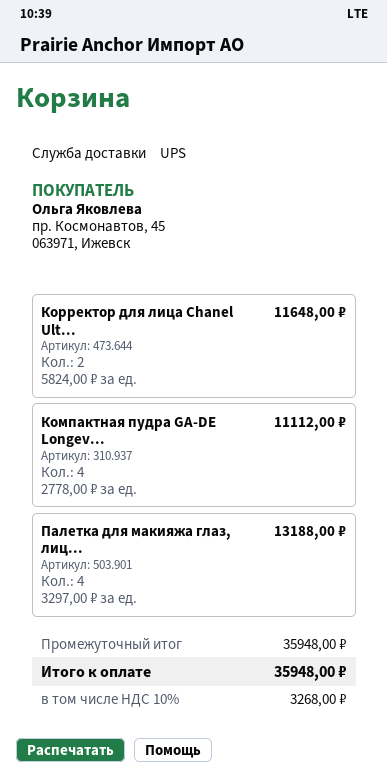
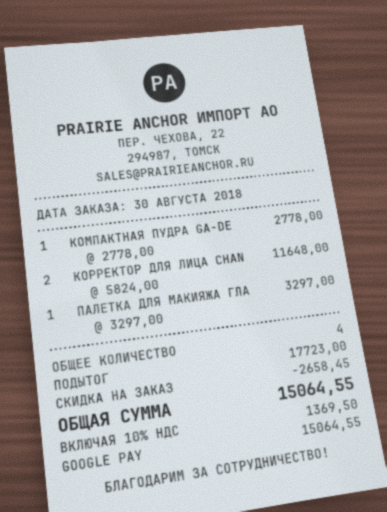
Компактная пудра GA-DE Longev...: 4 x 2778.00 = 11112.00 -> 1 x 2778.00 = 2778.00
Палетка для макияжа глаз, лиц...: 4 x 3297.00 = 13188.00 -> 1 x 3297.00 = 3297.00
subtotal: 35948.00 -> 17723.00
discount: none -> 2658.45
tax: 10% = 3268.00 -> 10% = 1369.50
total: 35948.00 -> 15064.55

